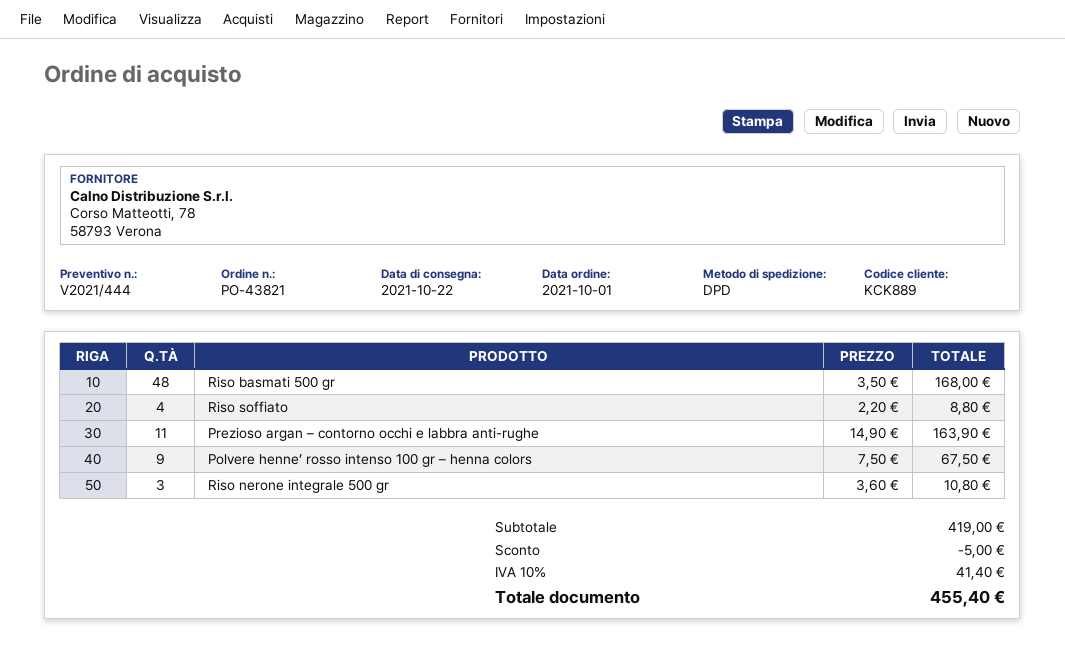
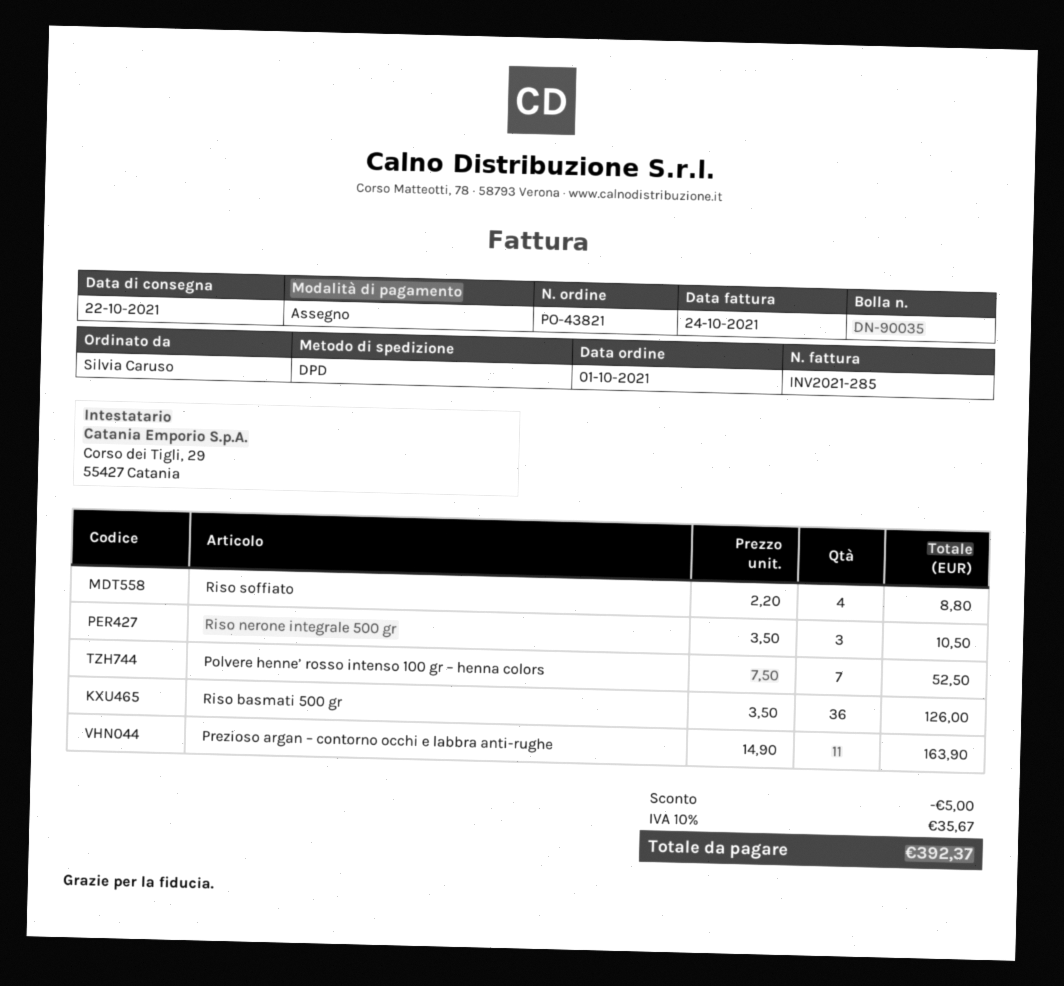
Riso basmati 500 gr: 48 x 3.50 = 168.00 -> 36 x 3.50 = 126.00
Polvere henne’ rosso intenso 100 gr – henna colors: 9 x 7.50 = 67.50 -> 7 x 7.50 = 52.50
Riso nerone integrale 500 gr: 3 x 3.60 = 10.80 -> 3 x 3.50 = 10.50
tax: 10% = 41.40 -> 10% = 35.67
total: 455.40 -> 392.37

